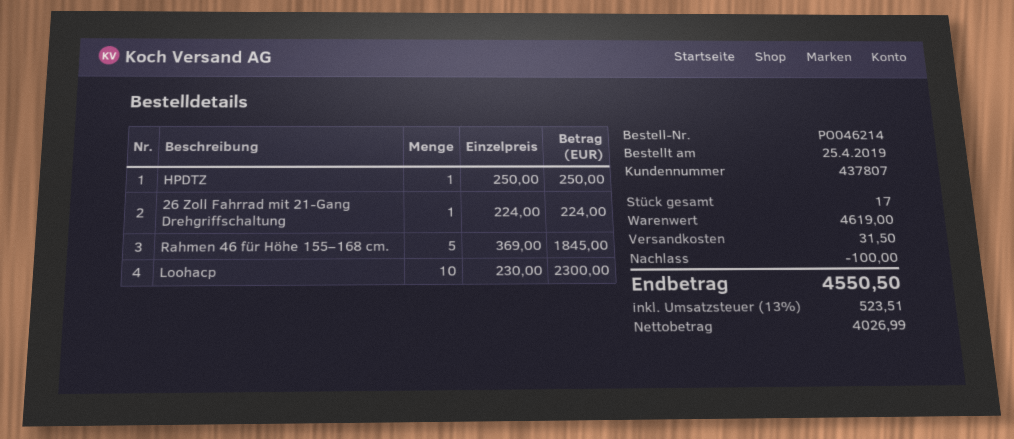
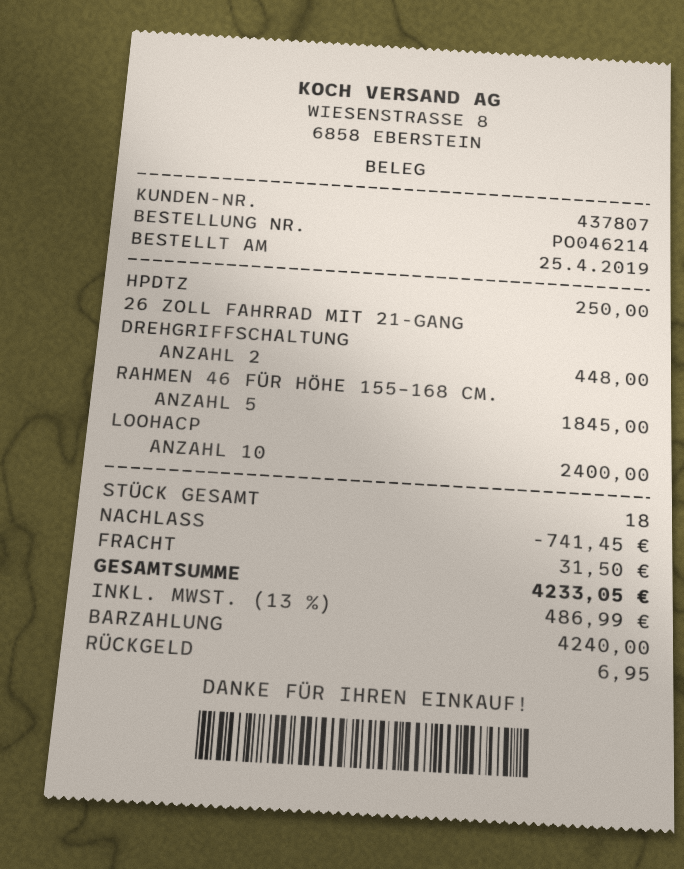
26 Zoll Fahrrad mit 21-Gang Drehgriffschaltung: 1 for 224.00 -> 2 for 448.00
Loohacp: 10 for 2300.00 -> 10 for 2400.00
total quantity: 17 -> 18
discount: 100.00 -> 741.45
tax: 13% = 523.51 -> 13% = 486.99
total: 4550.50 -> 4233.05

